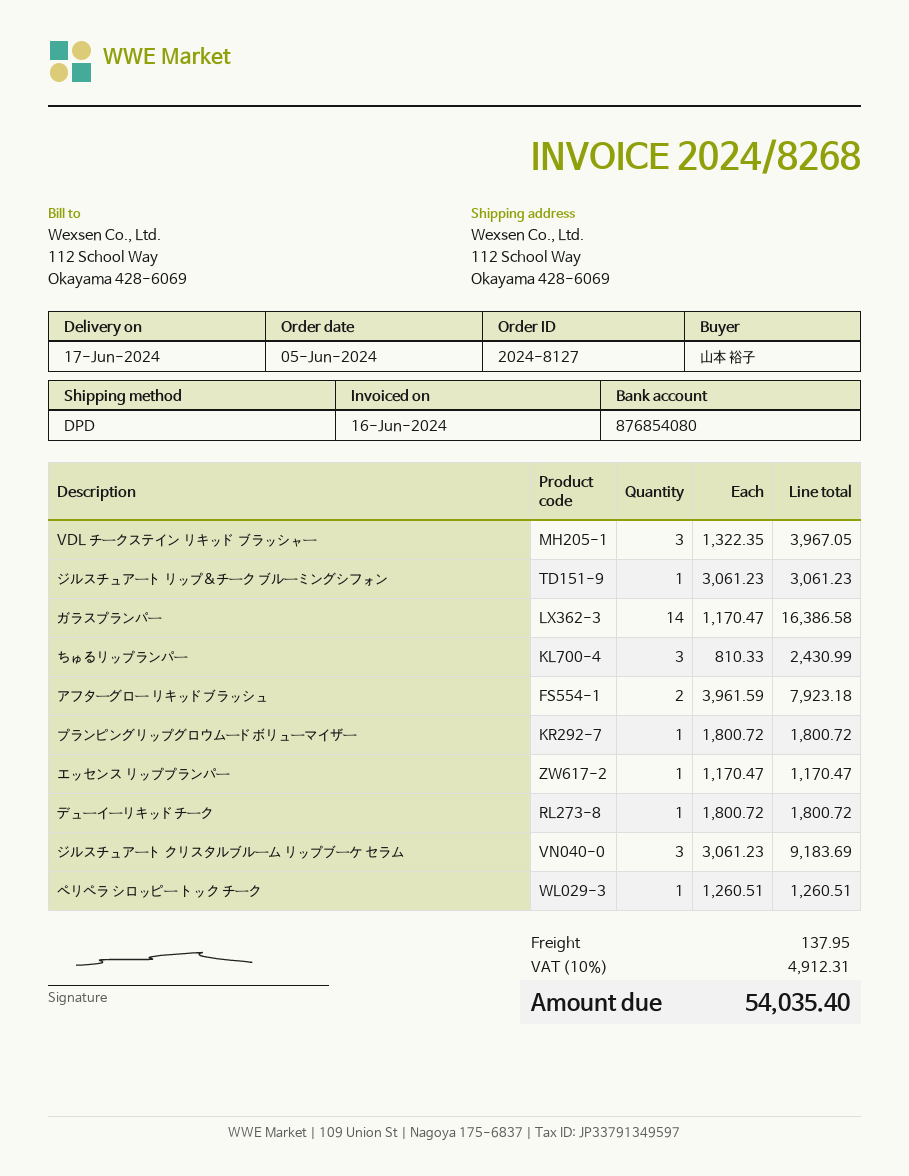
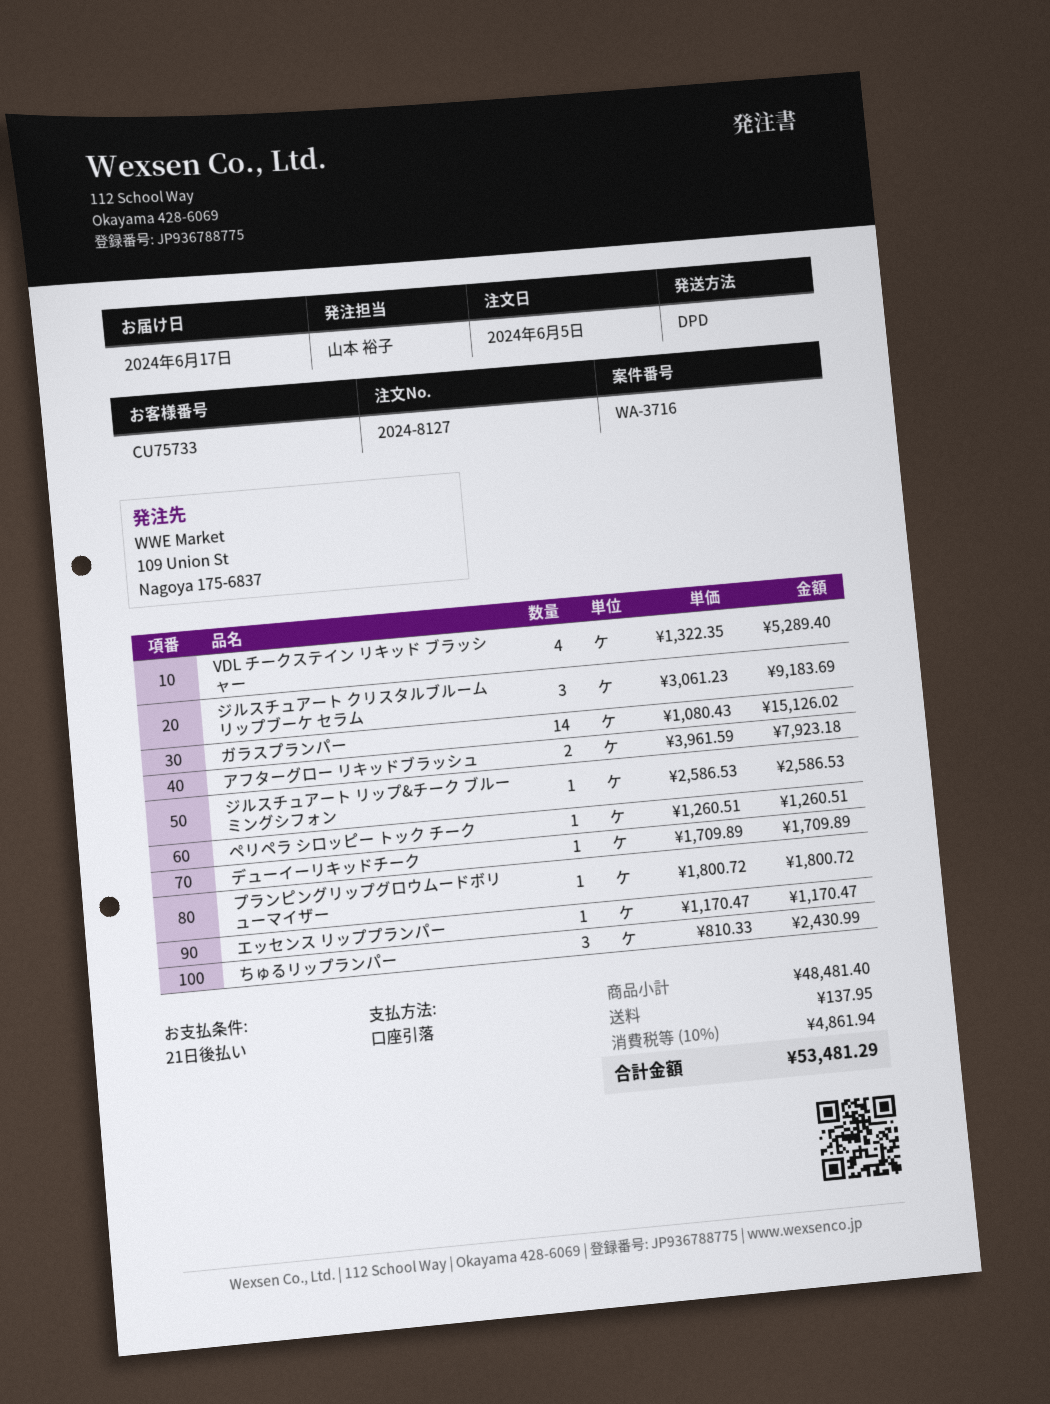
VDL チークステイン リキッド ブラッシャー: 3 x 1322.35 = 3967.05 -> 4 x 1322.35 = 5289.40
ジルスチュアート リップ&チーク ブルーミングシフォン: 1 x 3061.23 = 3061.23 -> 1 x 2586.53 = 2586.53
ガラスプランパー: 14 x 1170.47 = 16386.58 -> 14 x 1080.43 = 15126.02
デューイーリキッドチーク: 1 x 1800.72 = 1800.72 -> 1 x 1709.89 = 1709.89
tax: 10% = 4912.31 -> 10% = 4861.94
total: 54035.40 -> 53481.29

